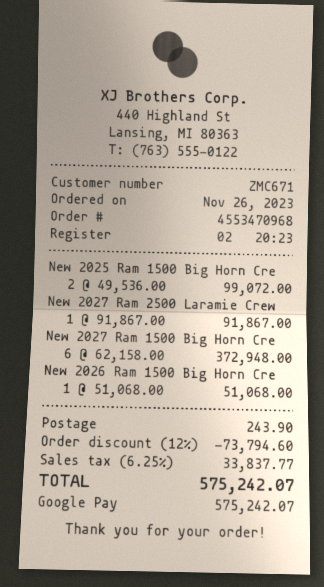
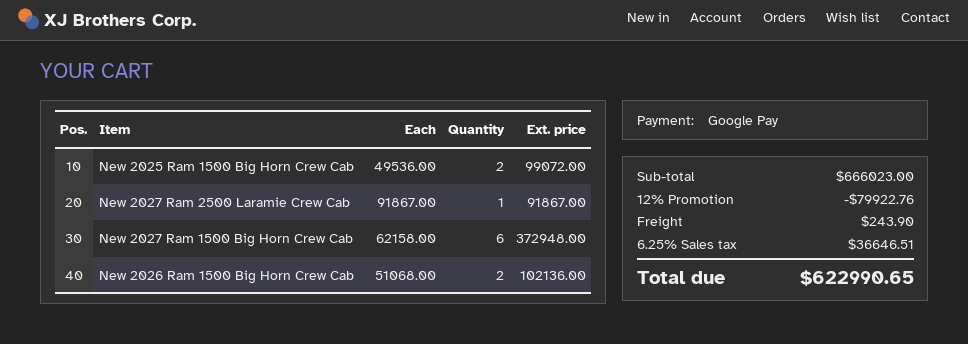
New 2026 Ram 1500 Big Horn Cre: 1 x 51068.00 = 51068.00 -> 2 x 51068.00 = 102136.00
discount: 12% = 73794.60 -> 12% = 79922.76
tax: 6.25% = 33837.77 -> 6.25% = 36646.51
total: 575242.07 -> 622990.65

